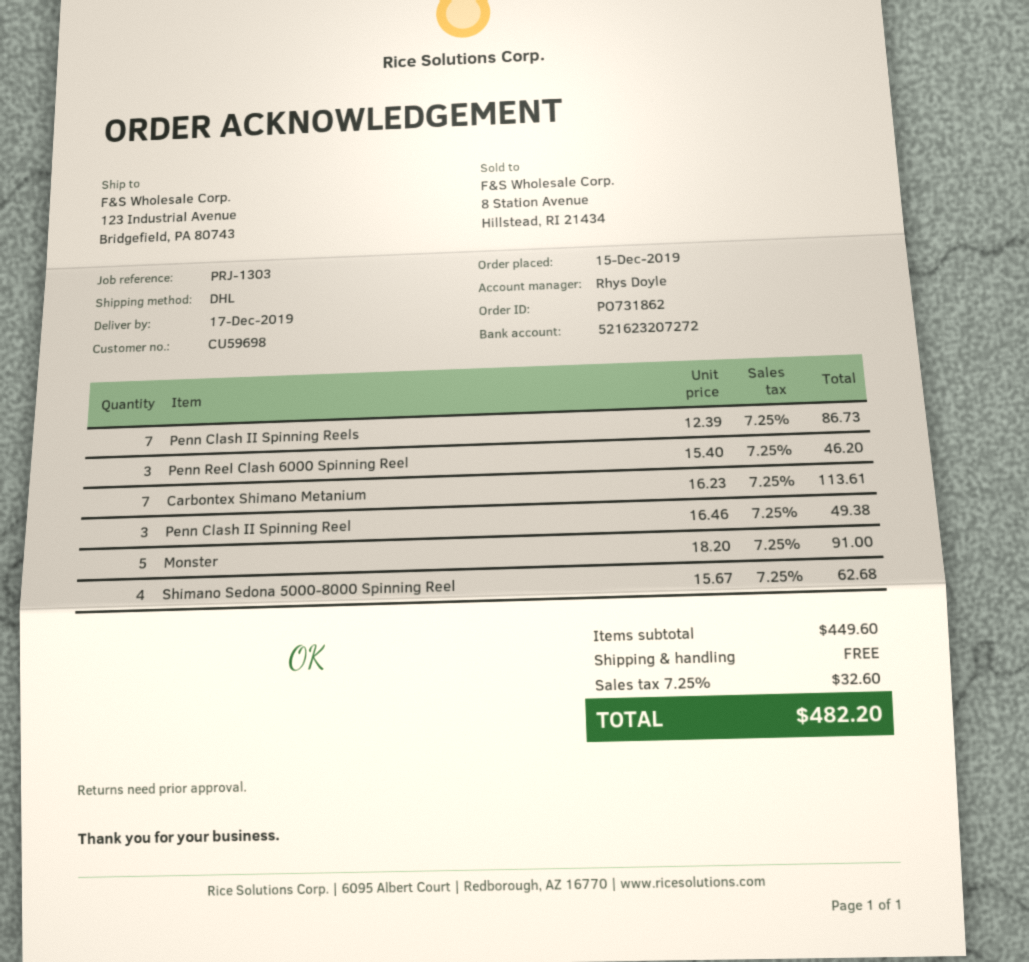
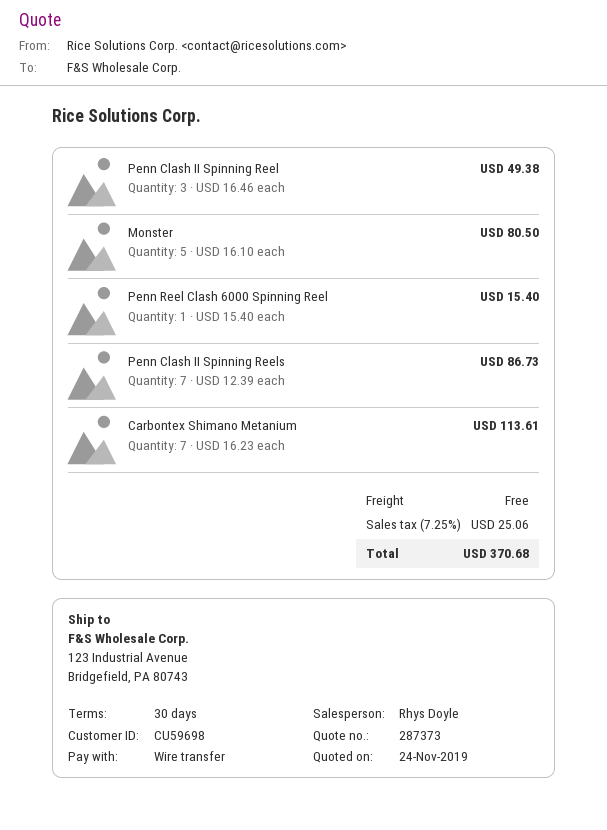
Penn Reel Clash 6000 Spinning Reel: 3 x 15.40 = 46.20 -> 1 x 15.40 = 15.40
Monster: 5 x 18.20 = 91.00 -> 5 x 16.10 = 80.50
Shimano Sedona 5000-8000 Spinning Reel: 4 x 15.67 = 62.68 -> none
tax: 7.25% = 32.60 -> 7.25% = 25.06
total: 482.20 -> 370.68

